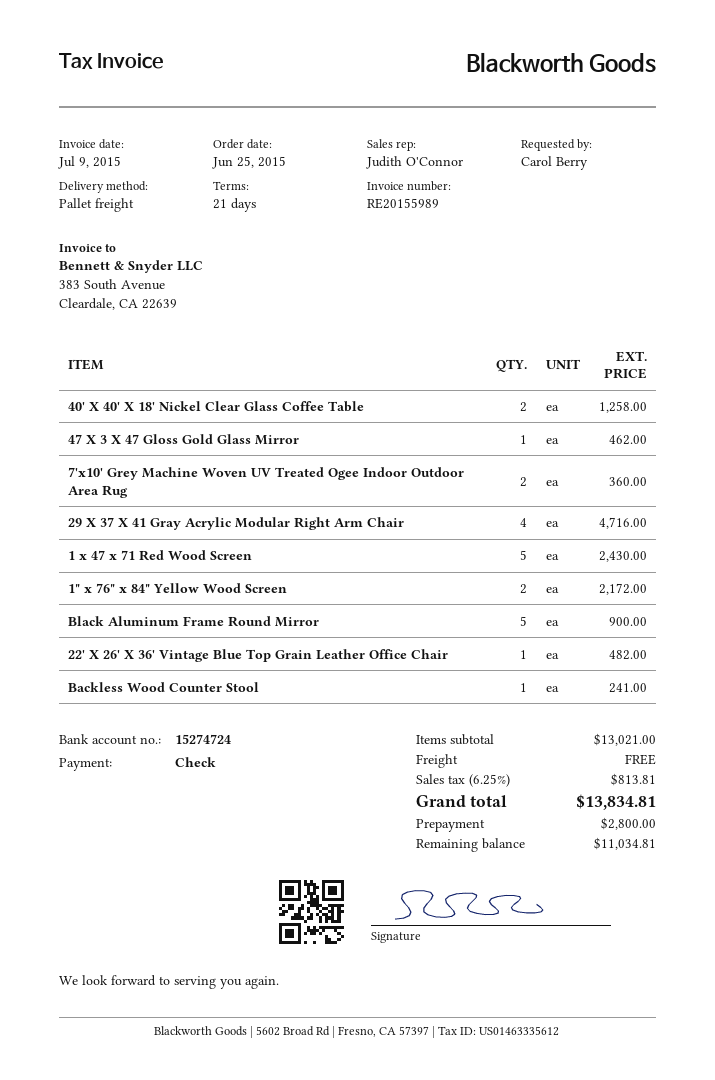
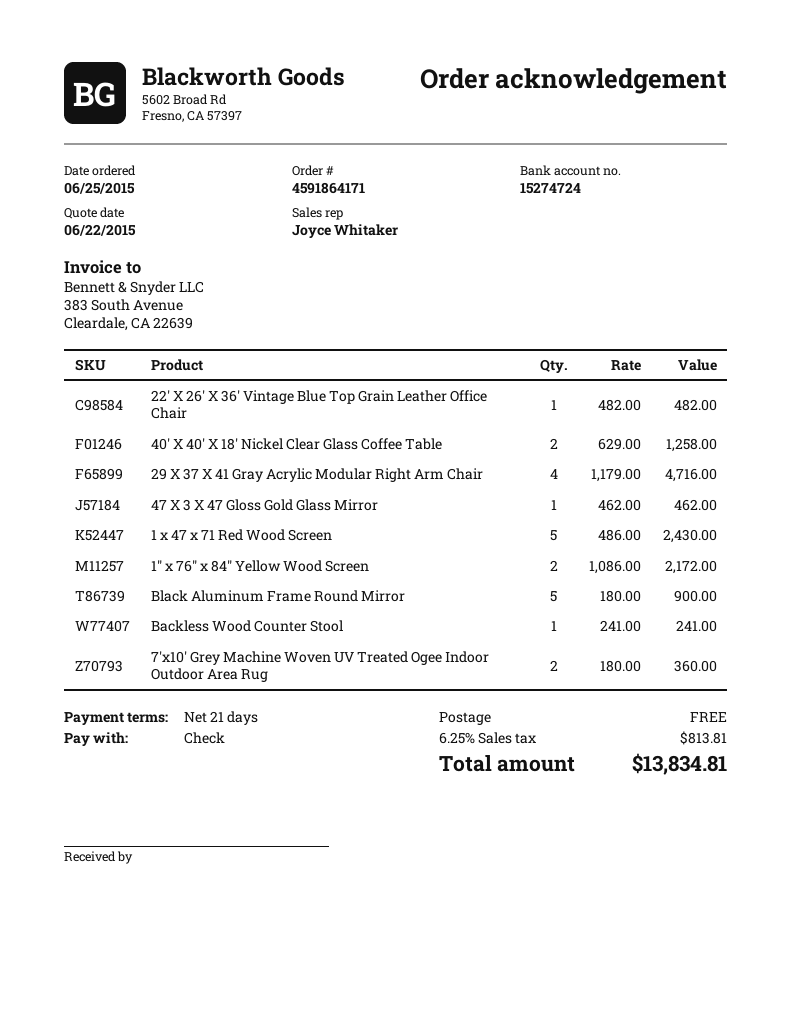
sales rep: Judith O'Connor -> Joyce Whitaker

